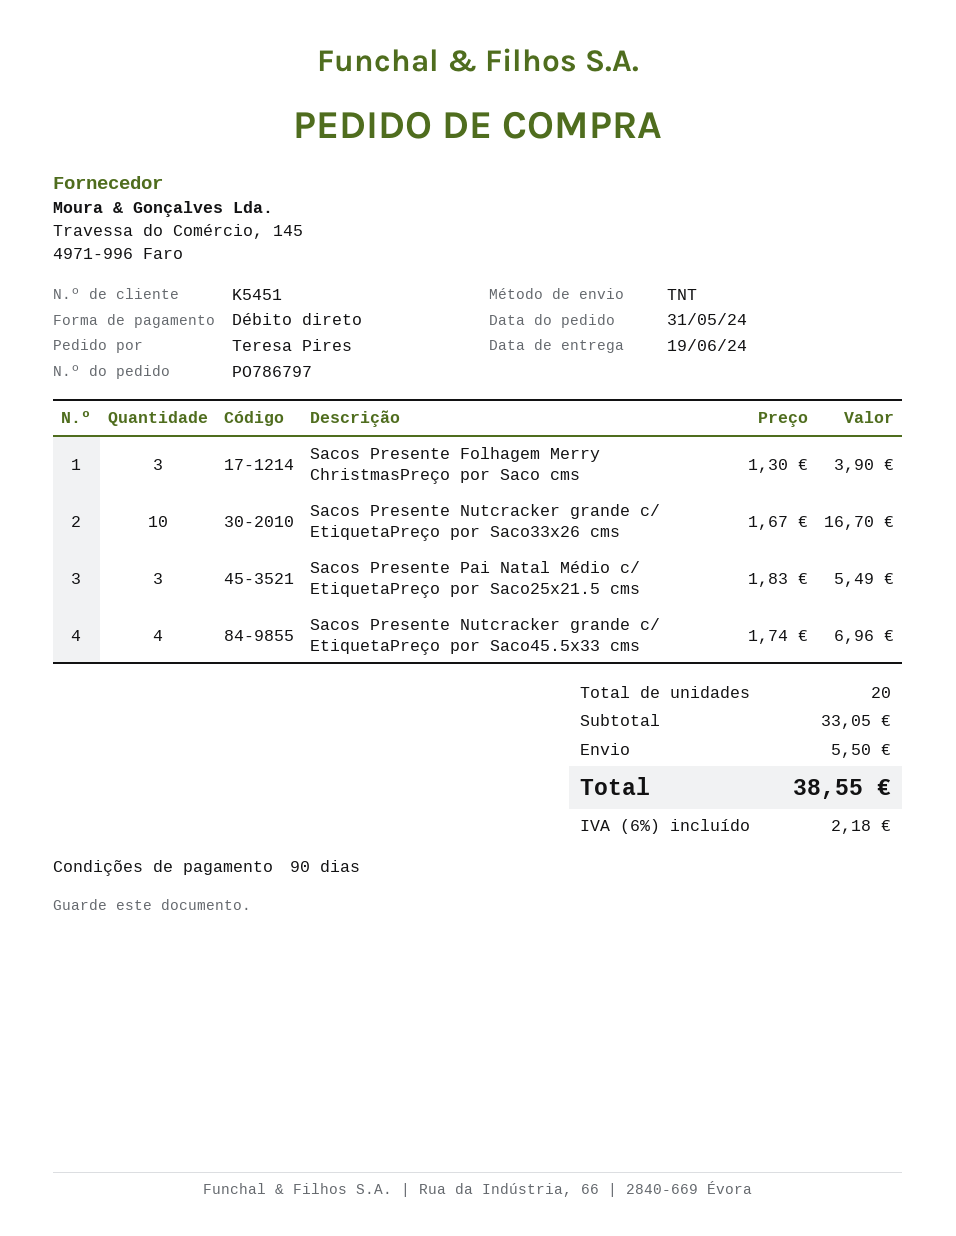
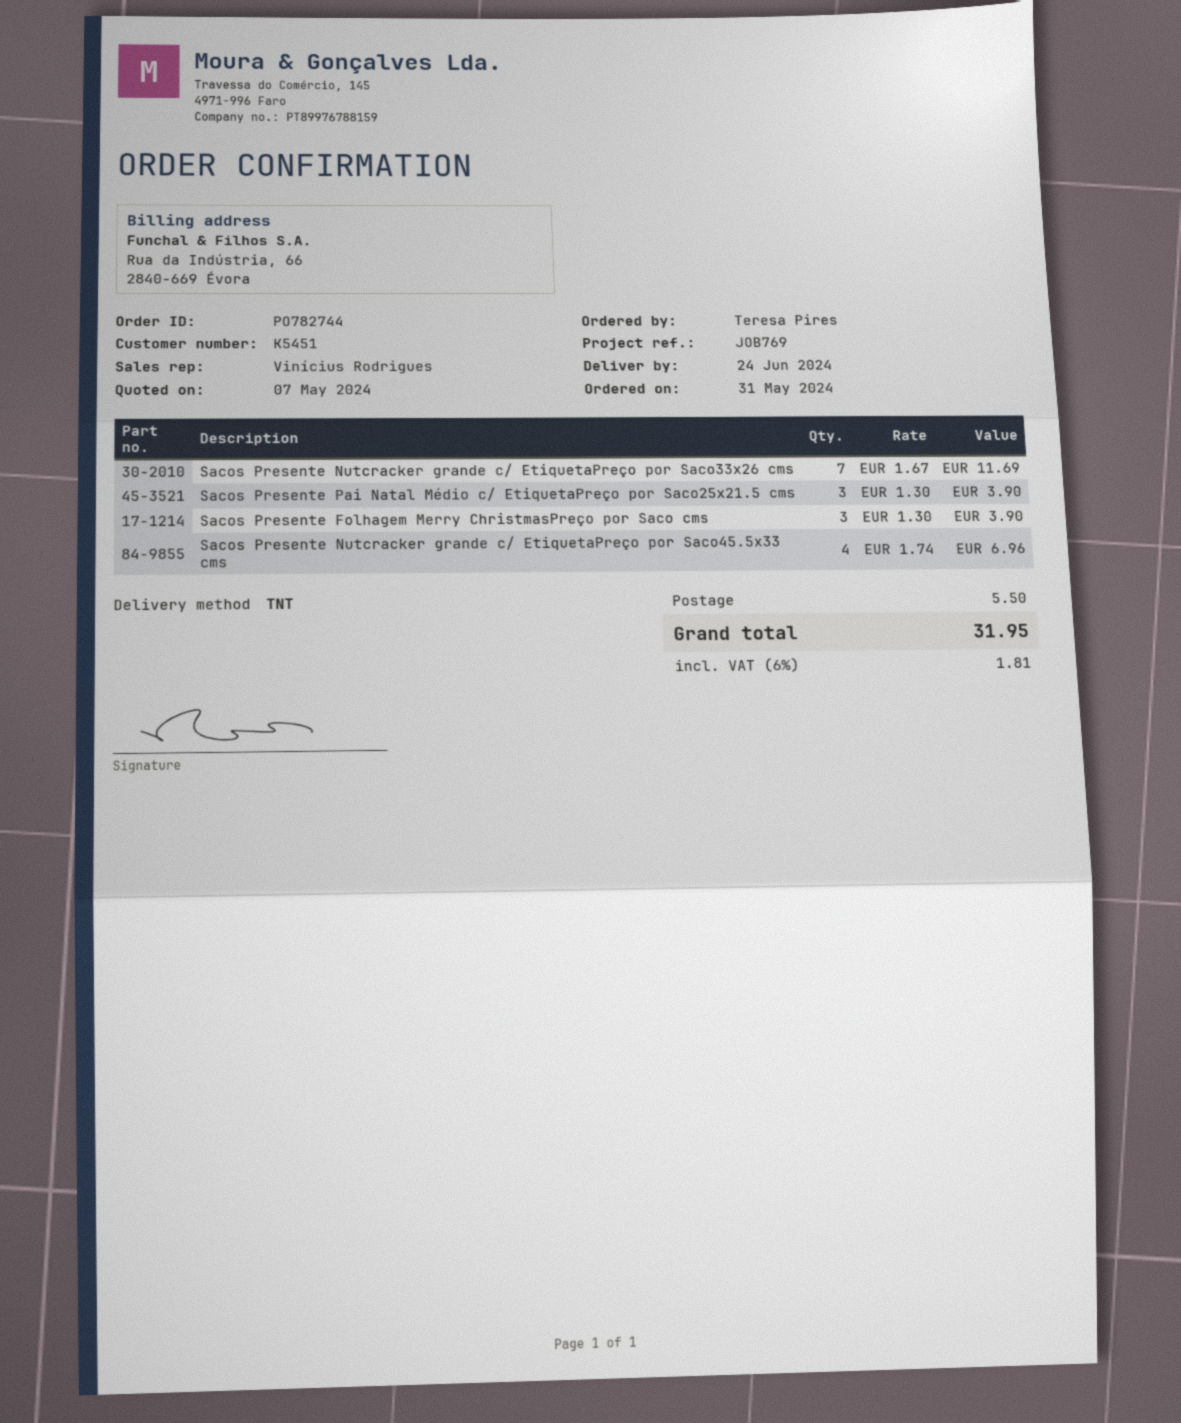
order number: PO786797 -> PO782744
delivery date: 2024-06-19 -> 2024-06-24
Sacos Presente Nutcracker grande c/ EtiquetaPreço por Saco33x26 cms: 10 x 1.67 = 16.70 -> 7 x 1.67 = 11.69
Sacos Presente Pai Natal Médio c/ EtiquetaPreço por Saco25x21.5 cms: 3 x 1.83 = 5.49 -> 3 x 1.30 = 3.90
tax: 6% = 2.18 -> 6% = 1.81
total: 38.55 -> 31.95

